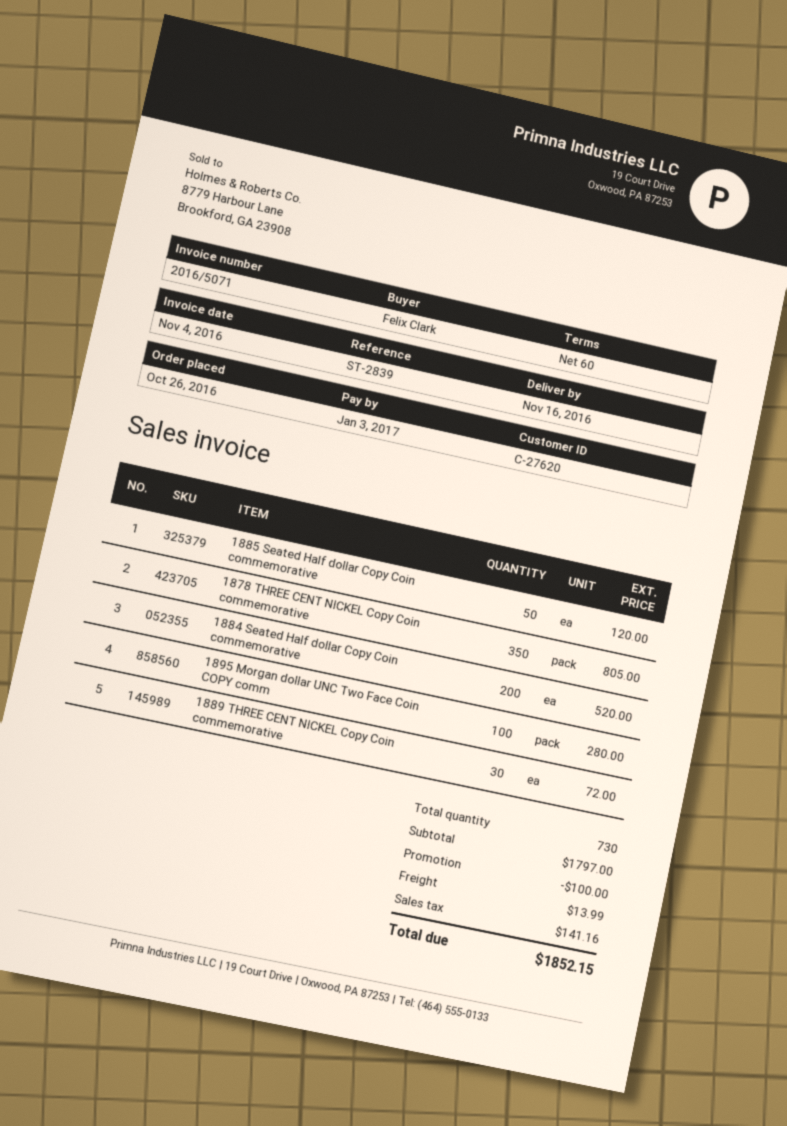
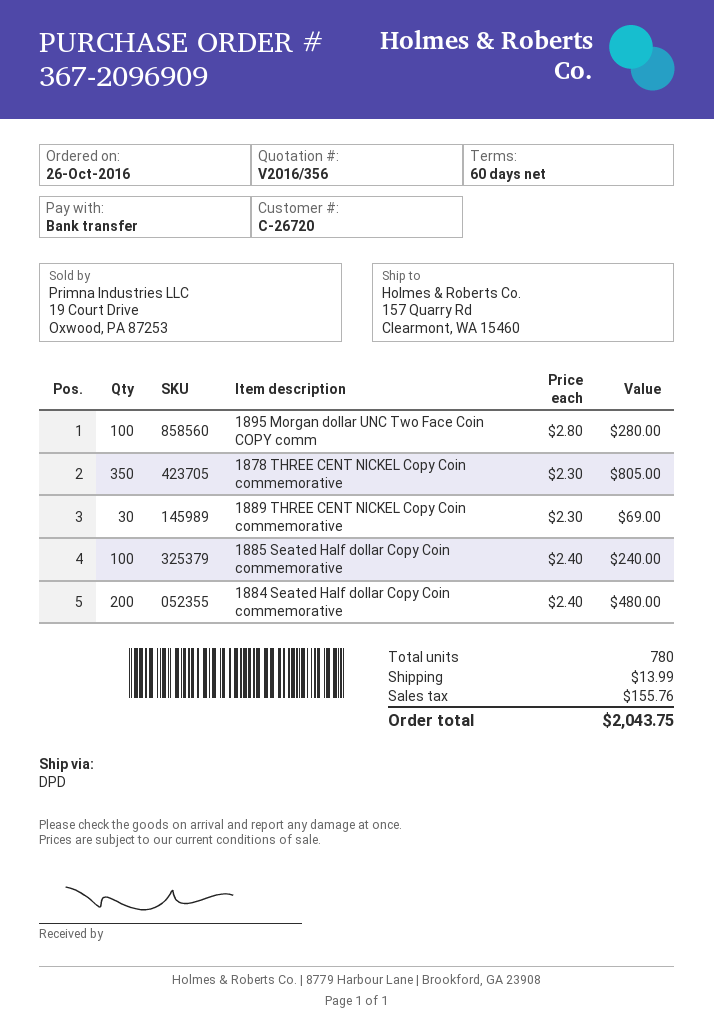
customer number: C-27620 -> C-26720
1885 Seated Half dollar Copy Coin commemorative: 50 for 120.00 -> 100 for 240.00
1884 Seated Half dollar Copy Coin commemorative: 200 for 520.00 -> 200 for 480.00
1889 THREE CENT NICKEL Copy Coin commemorative: 30 for 72.00 -> 30 for 69.00
total quantity: 730 -> 780
discount: 100.00 -> none
tax: 141.16 -> 155.76
total: 1852.15 -> 2043.75

